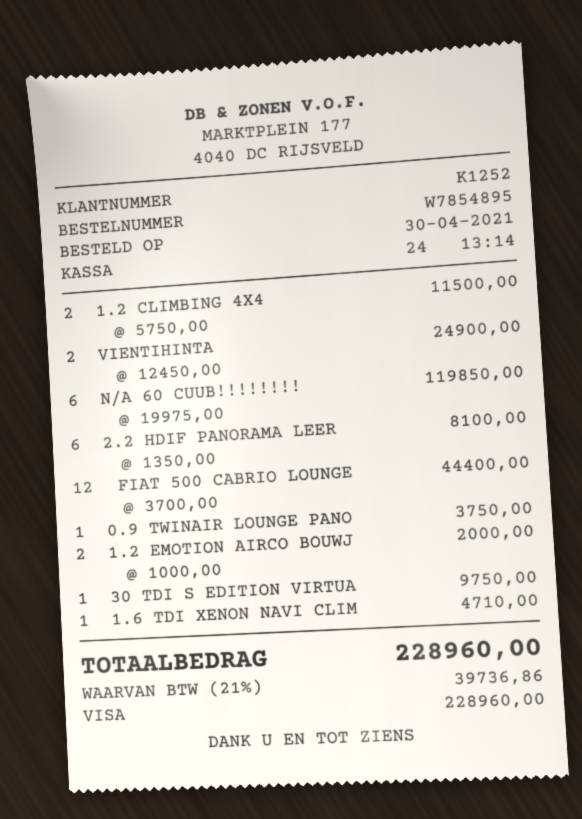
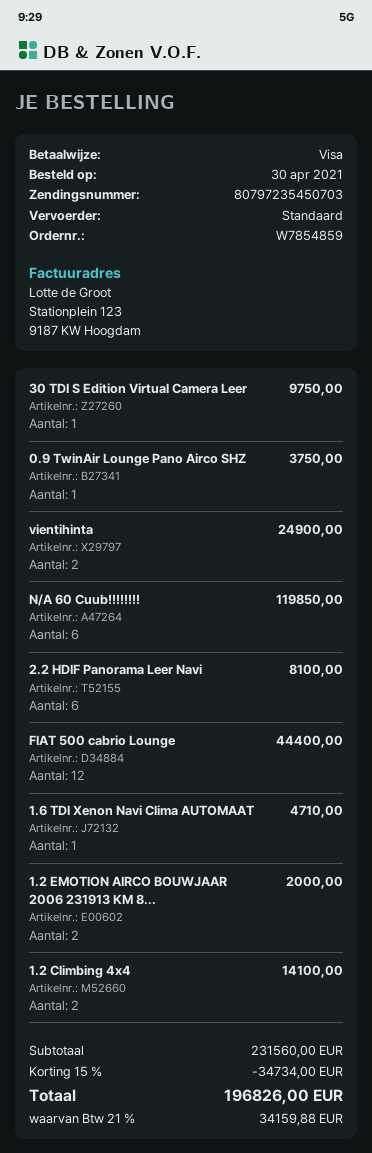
order number: W7854895 -> W7854859
1.2 CLIMBING 4X4: 2 for 11500.00 -> 2 for 14100.00
discount: none -> 15% = 34734.00
tax: 21% = 39736.86 -> 21% = 34159.88
total: 228960.00 -> 196826.00

